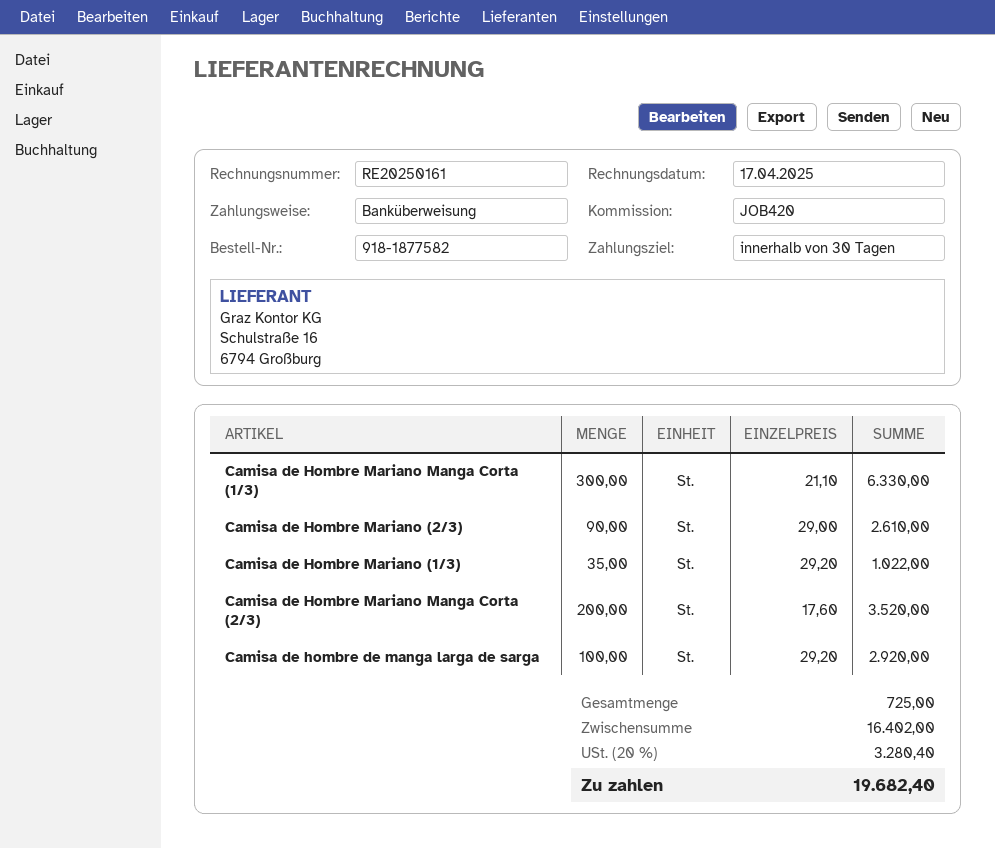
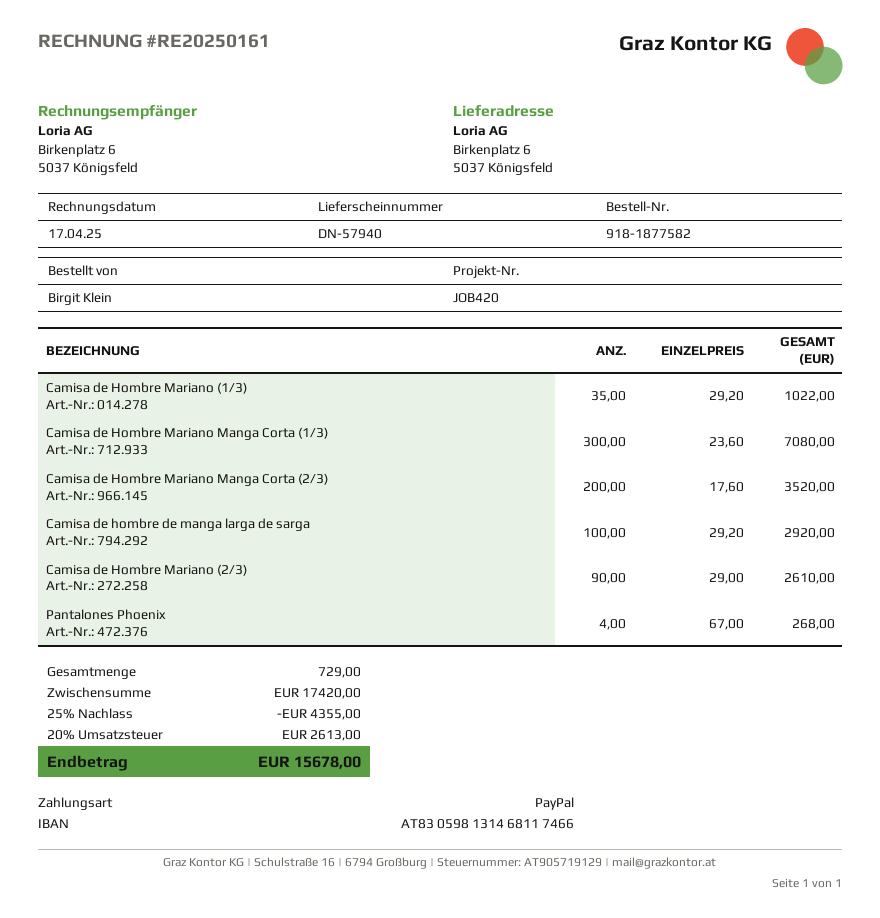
payment method: bank transfer -> PayPal
Camisa de Hombre Mariano Manga Corta (1/3): 300 x 21.10 = 6330.00 -> 300 x 23.60 = 7080.00
Pantalones Phoenix: none -> 4 x 67.00 = 268.00
total quantity: 725 -> 729
subtotal: 16402.00 -> 17420.00
discount: none -> 25% = 4355.00
tax: 20% = 3280.40 -> 20% = 2613.00
total: 19682.40 -> 15678.00

